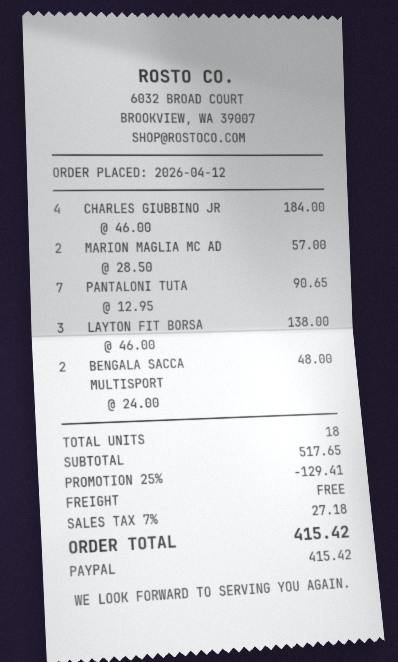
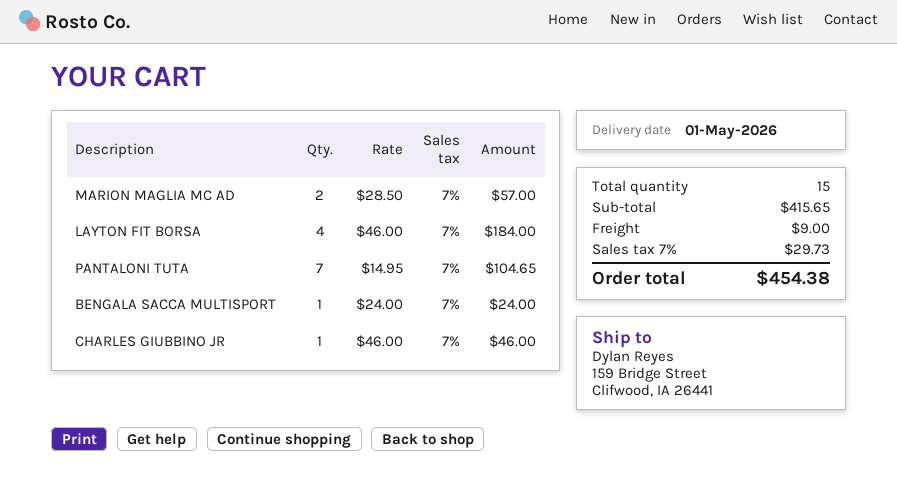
CHARLES GIUBBINO JR: 4 x 46.00 = 184.00 -> 1 x 46.00 = 46.00
PANTALONI TUTA: 7 x 12.95 = 90.65 -> 7 x 14.95 = 104.65
LAYTON FIT BORSA: 3 x 46.00 = 138.00 -> 4 x 46.00 = 184.00
BENGALA SACCA MULTISPORT: 2 x 24.00 = 48.00 -> 1 x 24.00 = 24.00
total quantity: 18 -> 15
subtotal: 517.65 -> 415.65
discount: 25% = 129.41 -> none
shipping: 0.00 -> 9.00
tax: 7% = 27.18 -> 7% = 29.73
total: 415.42 -> 454.38

